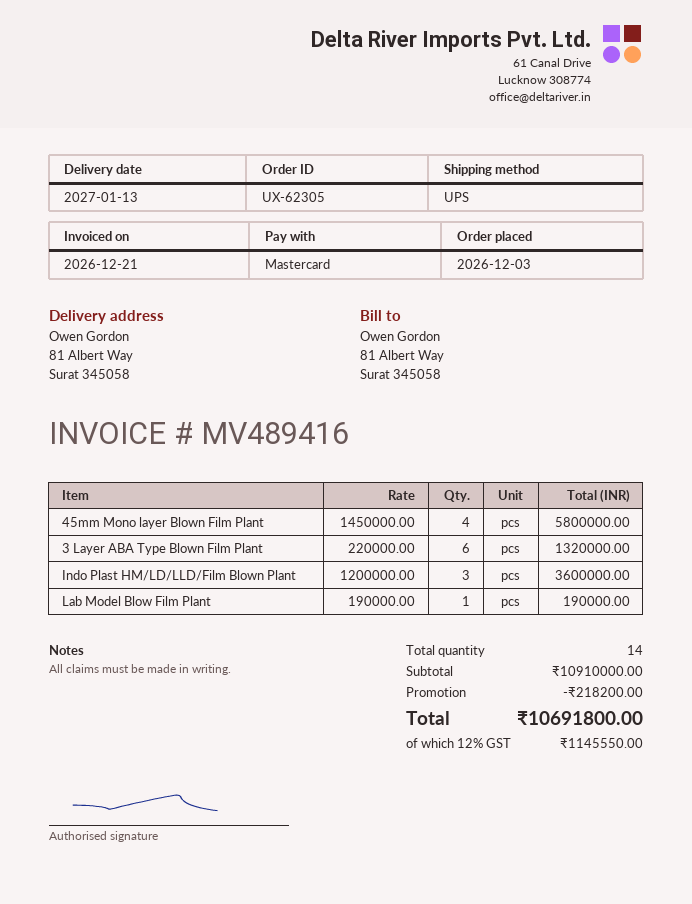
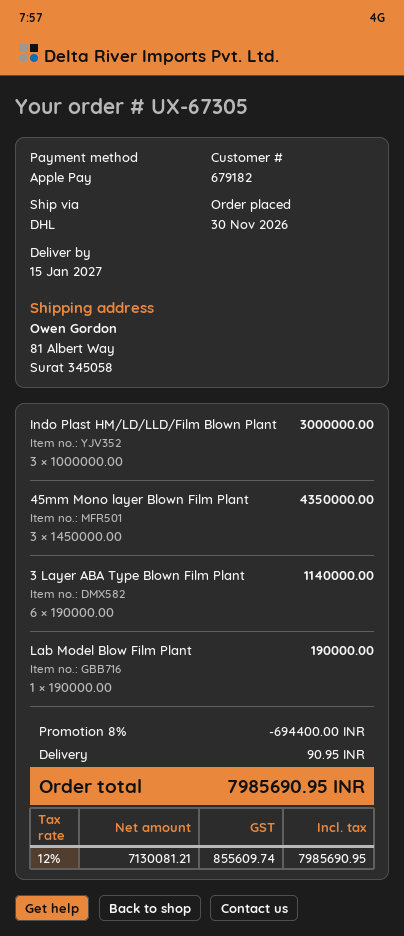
order number: UX-62305 -> UX-67305
order date: 2026-12-03 -> 2026-11-30
delivery date: 2027-01-13 -> 2027-01-15
payment method: Mastercard -> Apple Pay
shipping method: UPS -> DHL
45mm Mono layer Blown Film Plant: 4 x 1450000.00 = 5800000.00 -> 3 x 1450000.00 = 4350000.00
3 Layer ABA Type Blown Film Plant: 6 x 220000.00 = 1320000.00 -> 6 x 190000.00 = 1140000.00
Indo Plast HM/LD/LLD/Film Blown Plant: 3 x 1200000.00 = 3600000.00 -> 3 x 1000000.00 = 3000000.00
discount: 218200.00 -> 694400.00
shipping: none -> 90.95
tax: 12% = 1145550.00 -> 12% = 855609.74
total: 10691800.00 -> 7985690.95

